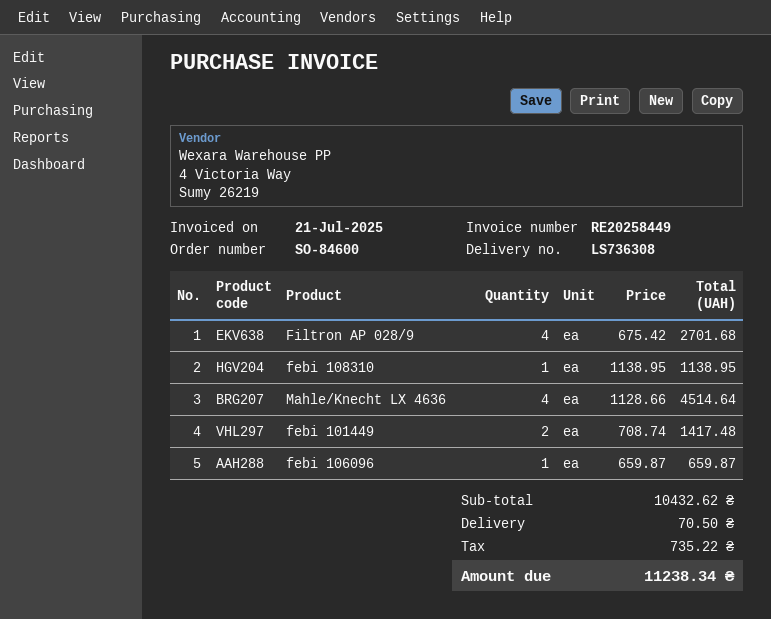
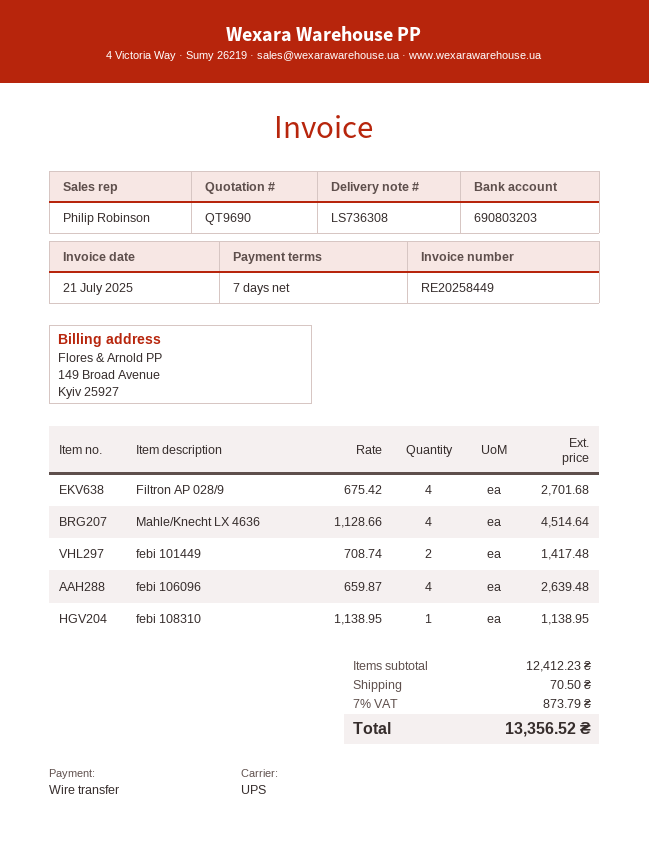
febi 106096: 1 x 659.87 = 659.87 -> 4 x 659.87 = 2639.48
subtotal: 10432.62 -> 12412.23
tax: 735.22 -> 873.79
total: 11238.34 -> 13356.52

